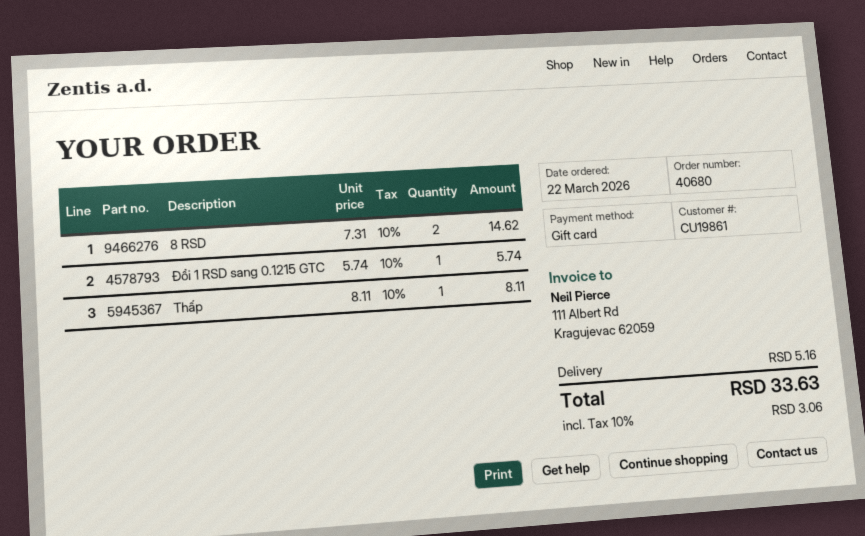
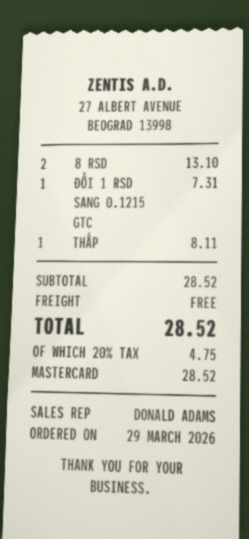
order date: 2026-03-22 -> 2026-03-29
payment method: gift card -> Mastercard
8 RSD: 2 for 14.62 -> 2 for 13.10
Đổi 1 RSD sang 0.1215 GTC: 1 for 5.74 -> 1 for 7.31
shipping: 5.16 -> 0.00
tax: 10% = 3.06 -> 20% = 4.75
total: 33.63 -> 28.52

